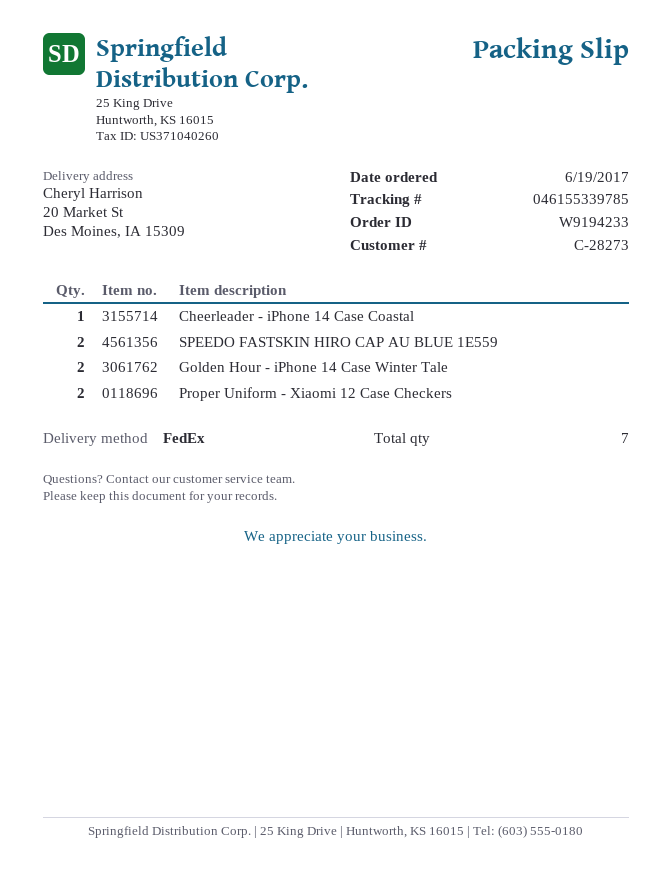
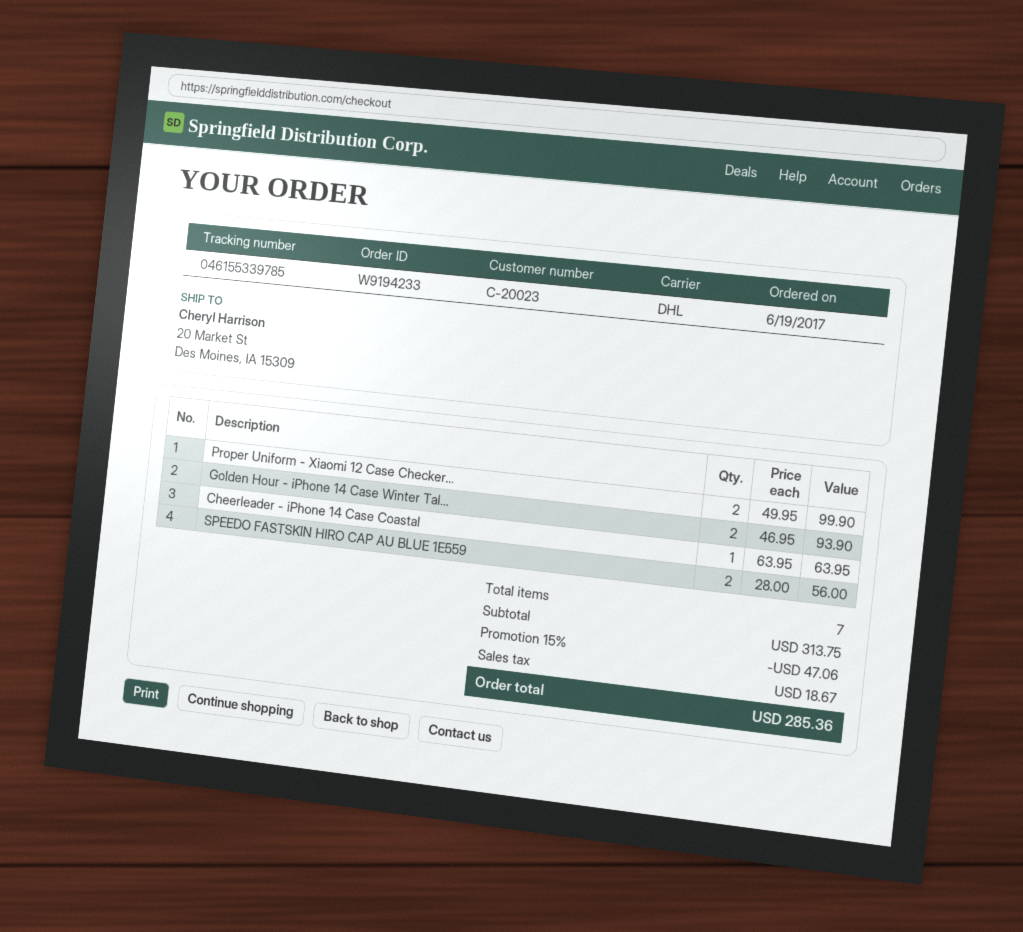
customer number: C-28273 -> C-20023
shipping method: FedEx -> DHL

